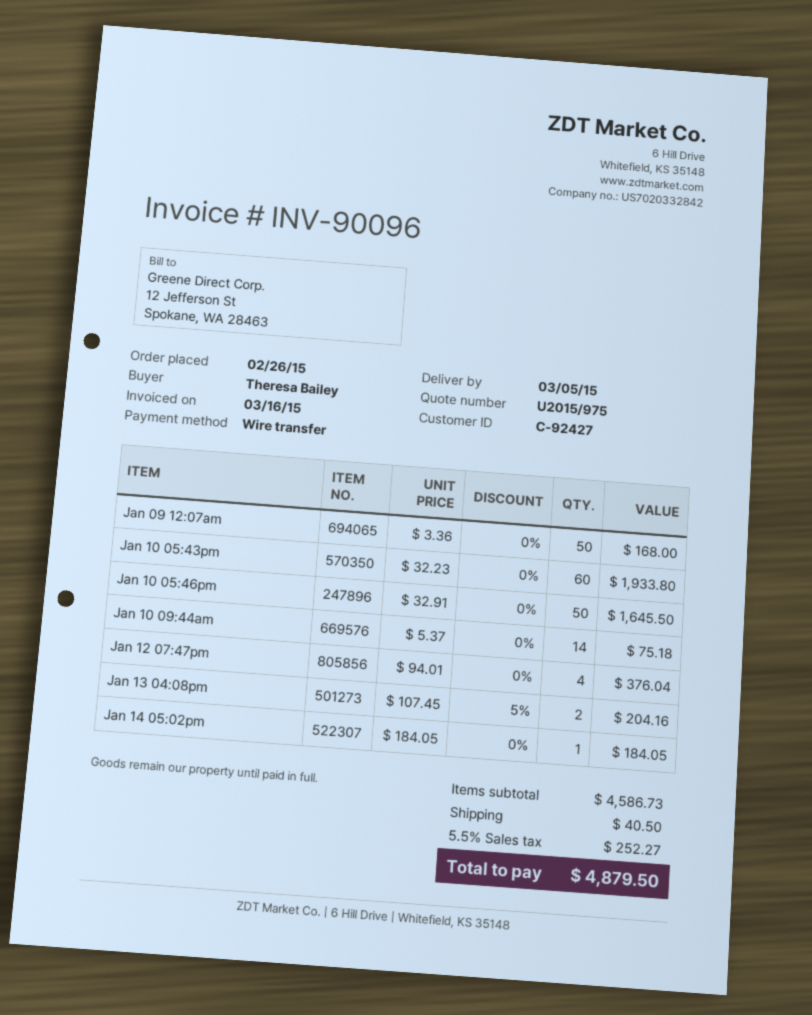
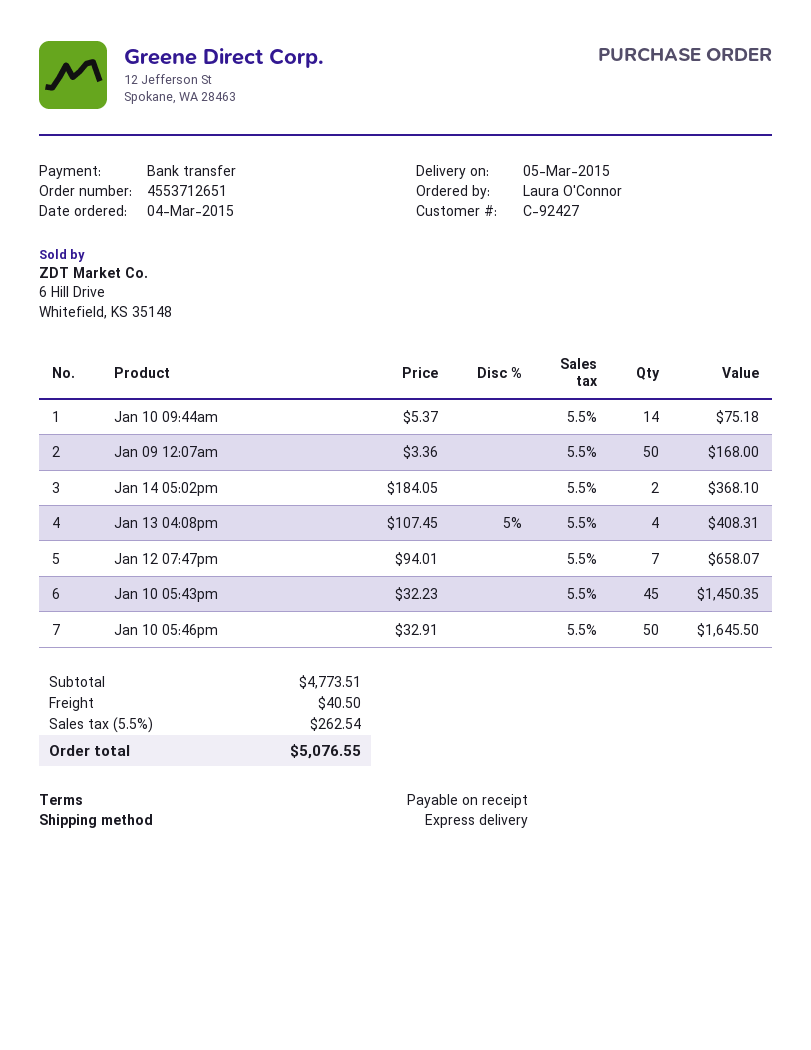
order date: 2015-02-26 -> 2015-03-04
ordered by: Theresa Bailey -> Laura O'Connor
Jan 10 05:43pm: 60 x 32.23 = 1933.80 -> 45 x 32.23 = 1450.35
Jan 12 07:47pm: 4 x 94.01 = 376.04 -> 7 x 94.01 = 658.07
Jan 13 04:08pm: 2 x 107.45 - 5% = 204.16 -> 4 x 107.45 - 5% = 408.31
Jan 14 05:02pm: 1 x 184.05 = 184.05 -> 2 x 184.05 = 368.10
subtotal: 4586.73 -> 4773.51
tax: 5.5% = 252.27 -> 5.5% = 262.54
total: 4879.50 -> 5076.55

